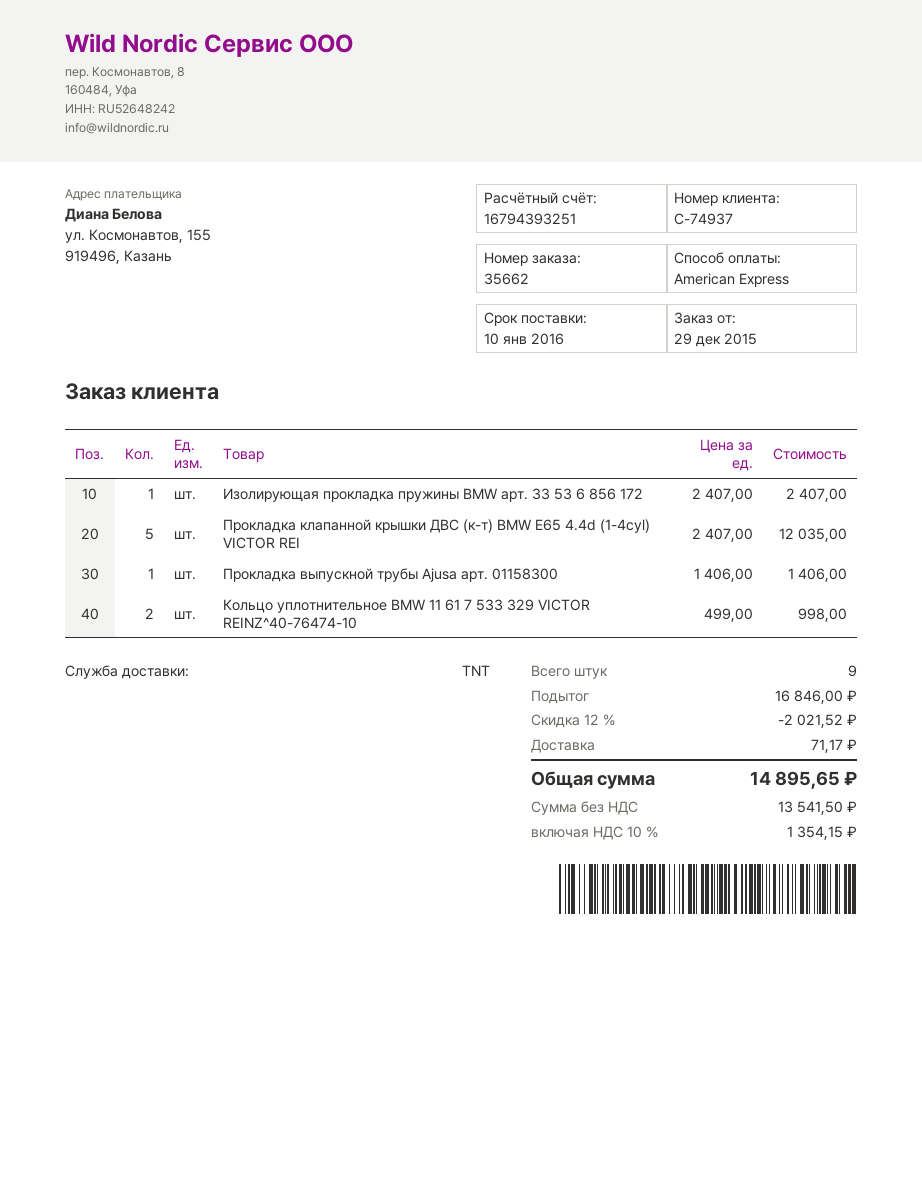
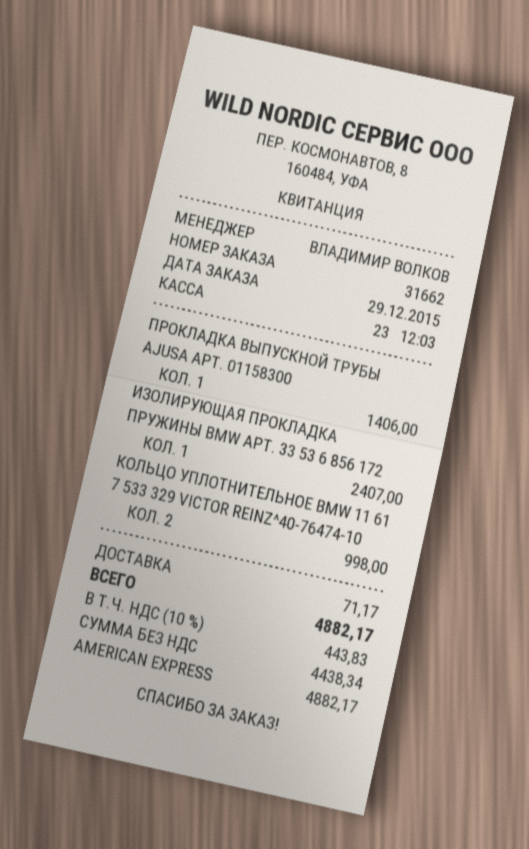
order number: 35662 -> 31662
Прокладка клапанной крышки ДВС (к-т) BMW E65 4.4d (1-4cyl) VICTOR REI: 5 for 12035.00 -> none
discount: 12% = 2021.52 -> none
net: 13541.50 -> 4438.34
tax: 10% = 1354.15 -> 10% = 443.83
total: 14895.65 -> 4882.17

